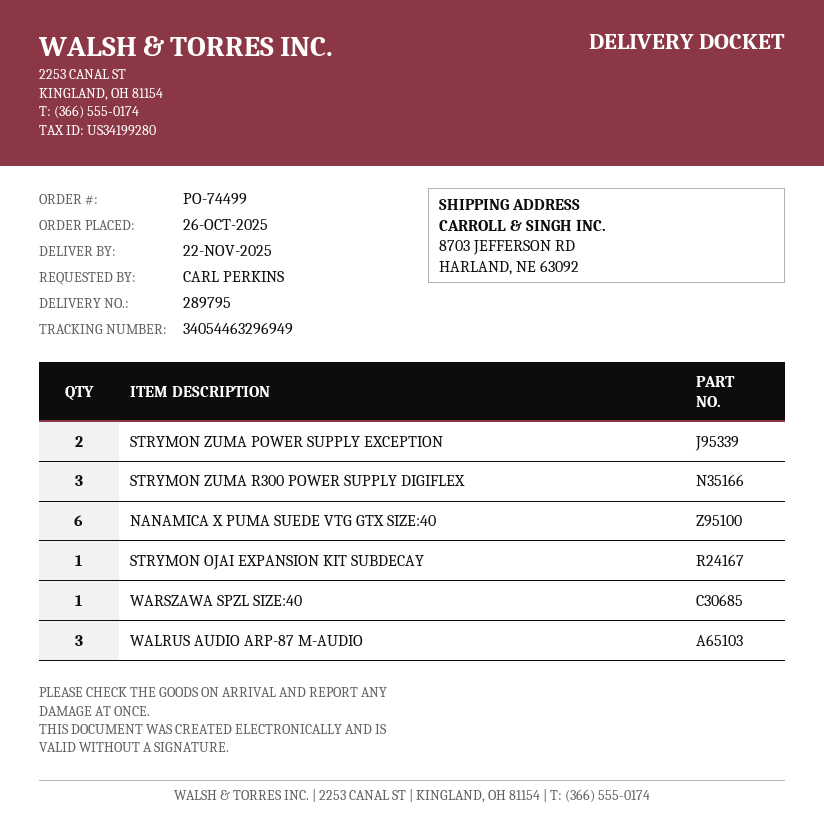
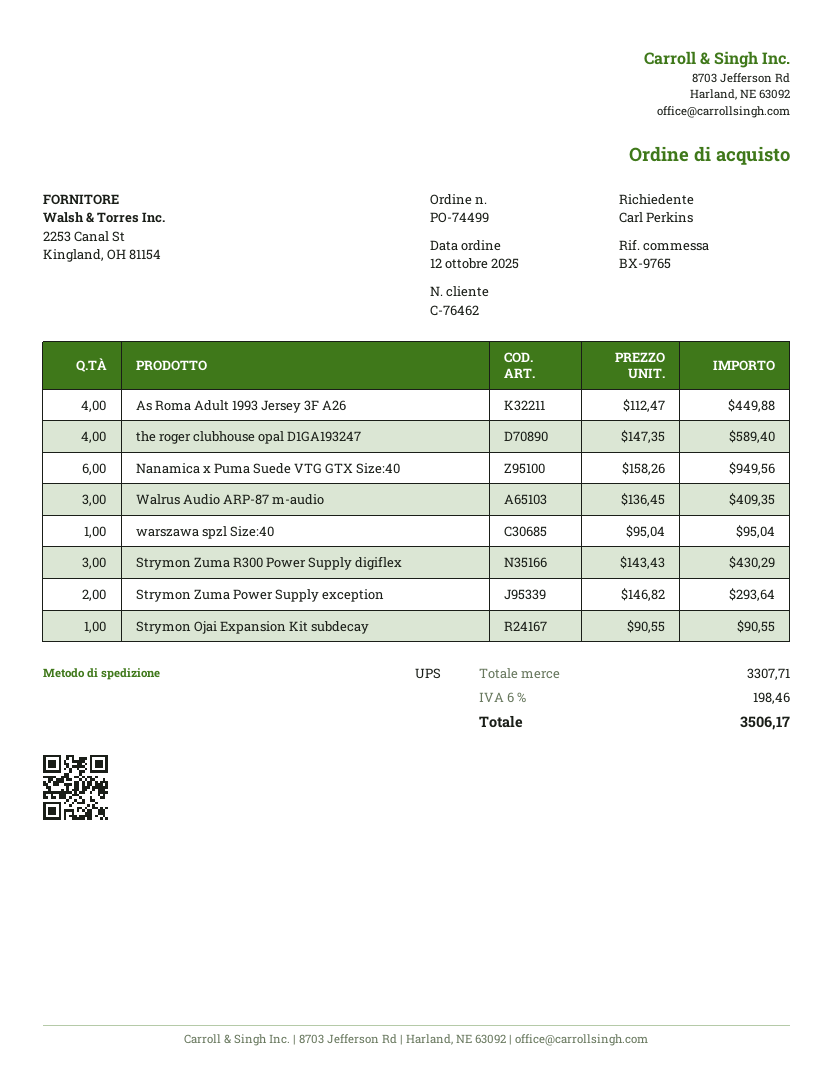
order date: 2025-10-26 -> 2025-10-12
As Roma Adult 1993 Jersey 3F A26: none -> 4
the roger clubhouse opal D1GA193247: none -> 4

